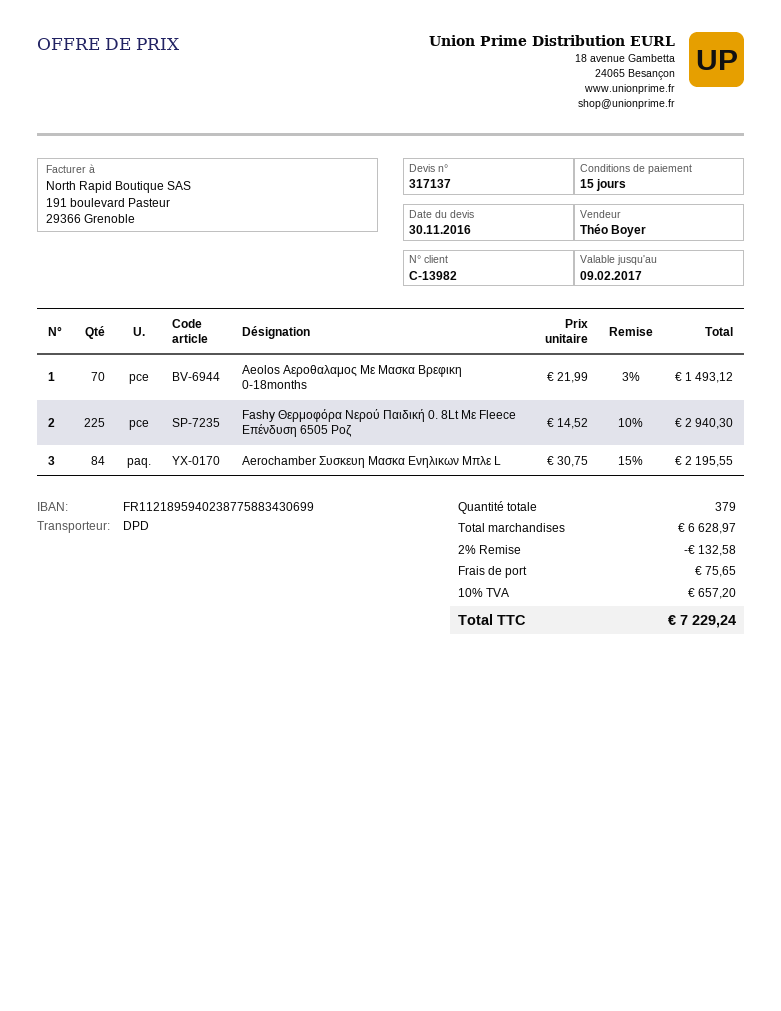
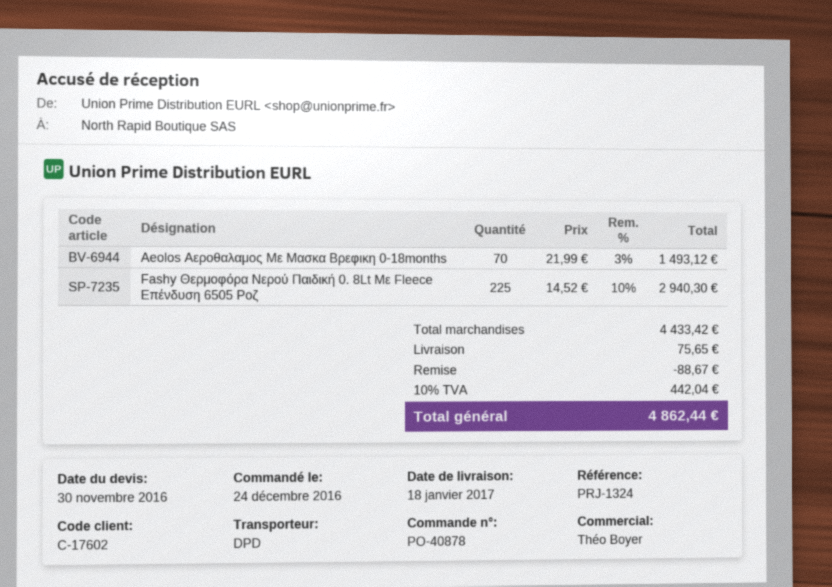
customer number: C-13982 -> C-17602
Aerochamber Συσκευη Μασκα Ενηλικων Μπλε L: 84 x 30.75 - 15% = 2195.55 -> none
subtotal: 6628.97 -> 4433.42
discount: 132.58 -> 88.67
tax: 10% = 657.20 -> 10% = 442.04
total: 7229.24 -> 4862.44

